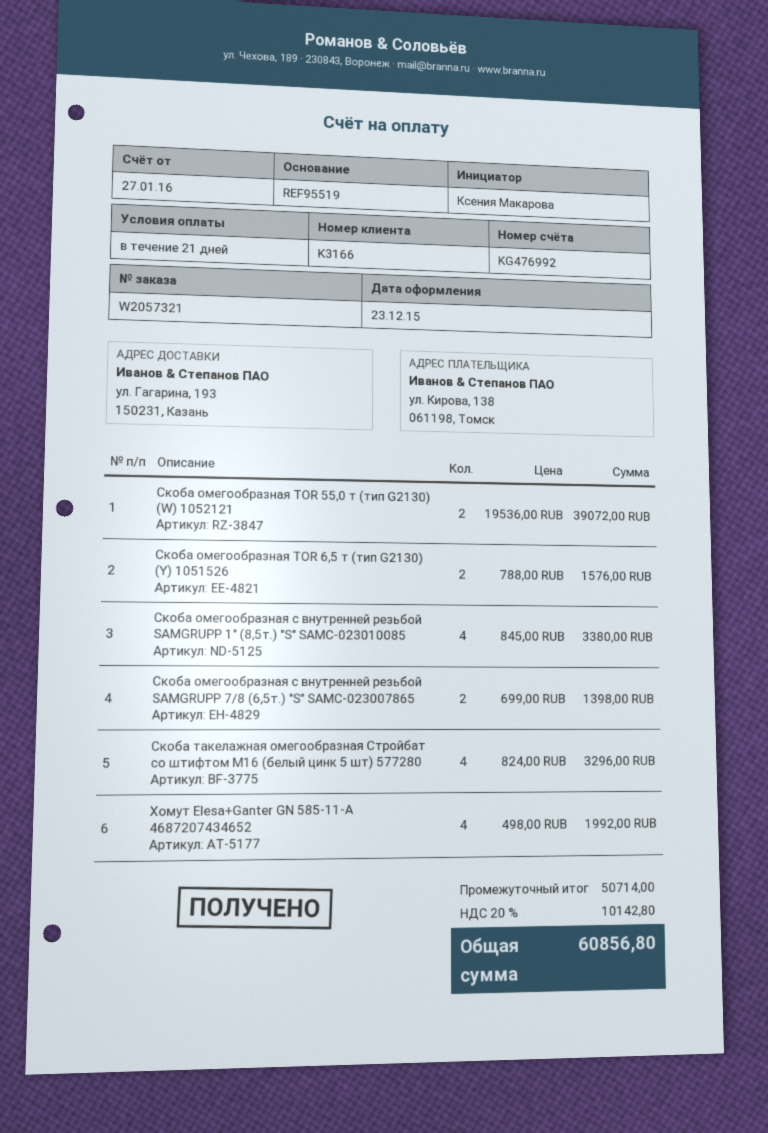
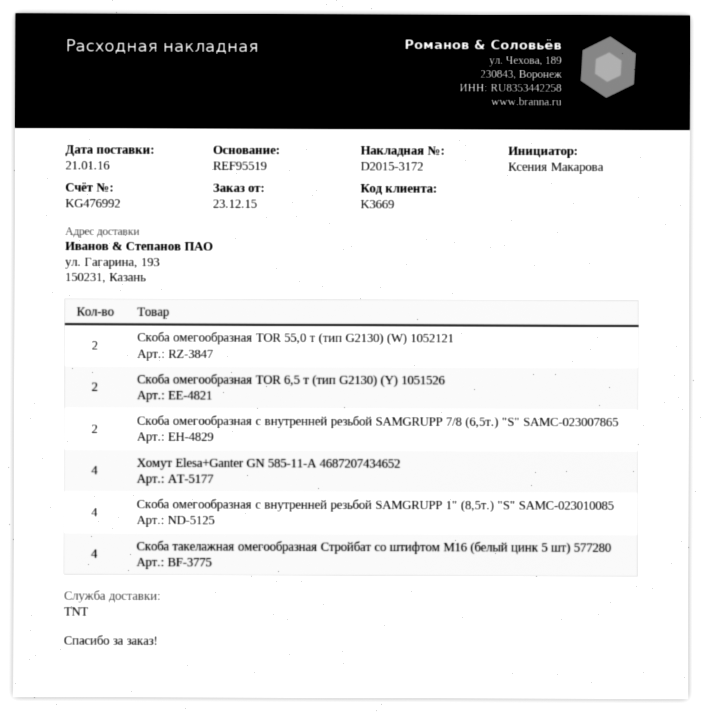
customer number: K3166 -> K3669

